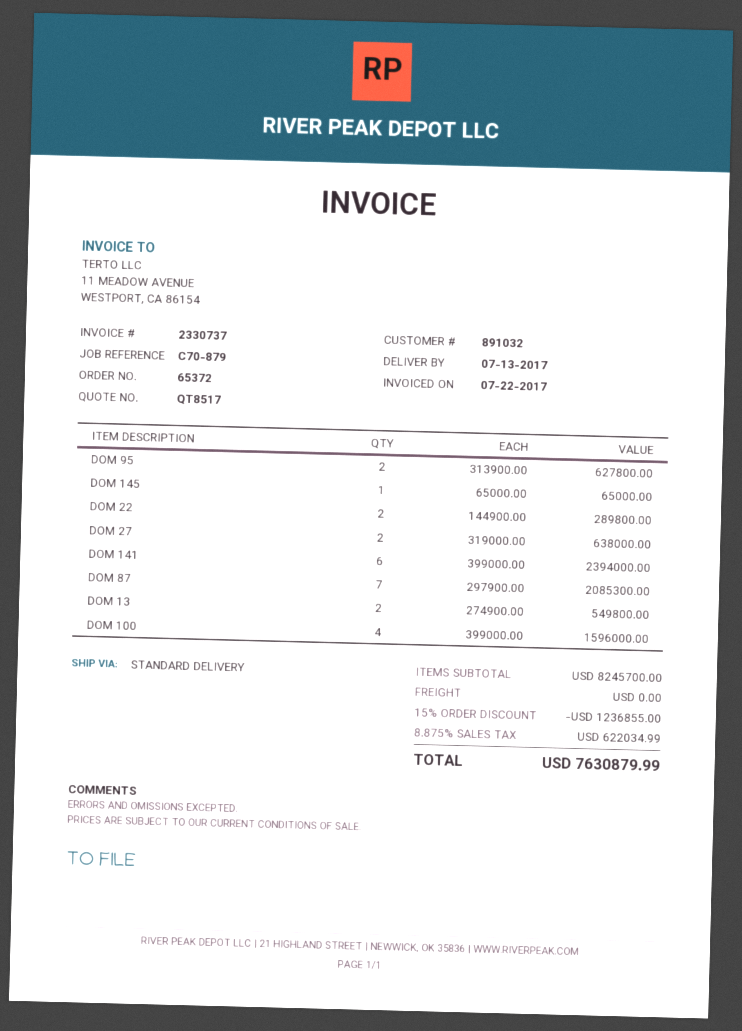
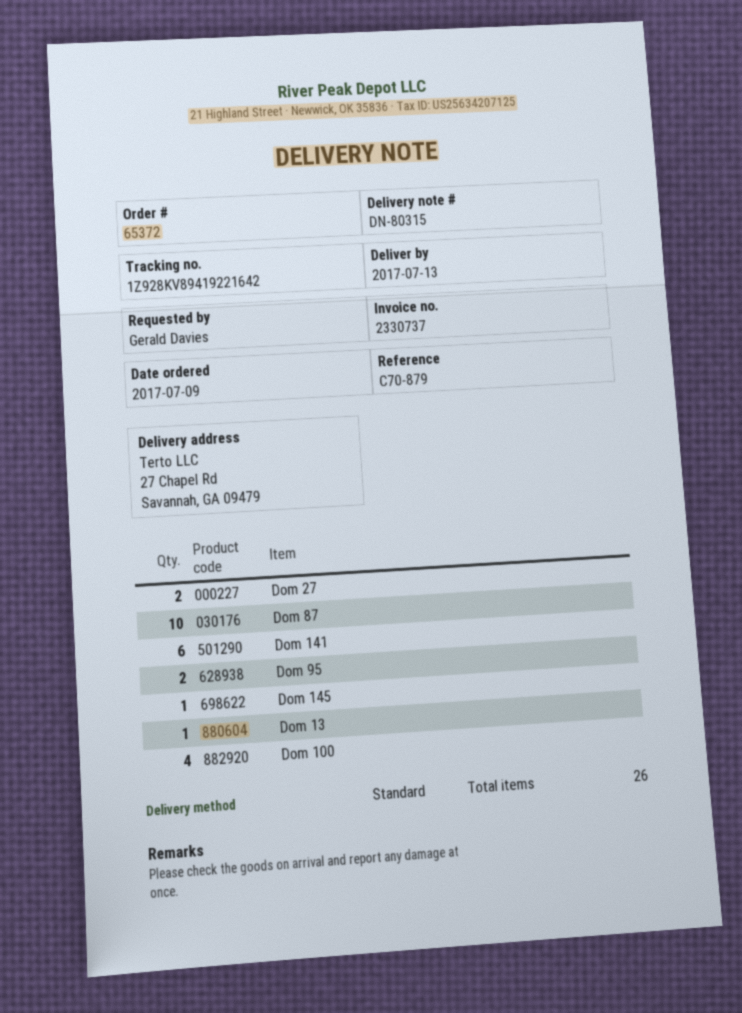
DOM 22: 2 -> none
DOM 87: 7 -> 10
DOM 13: 2 -> 1

